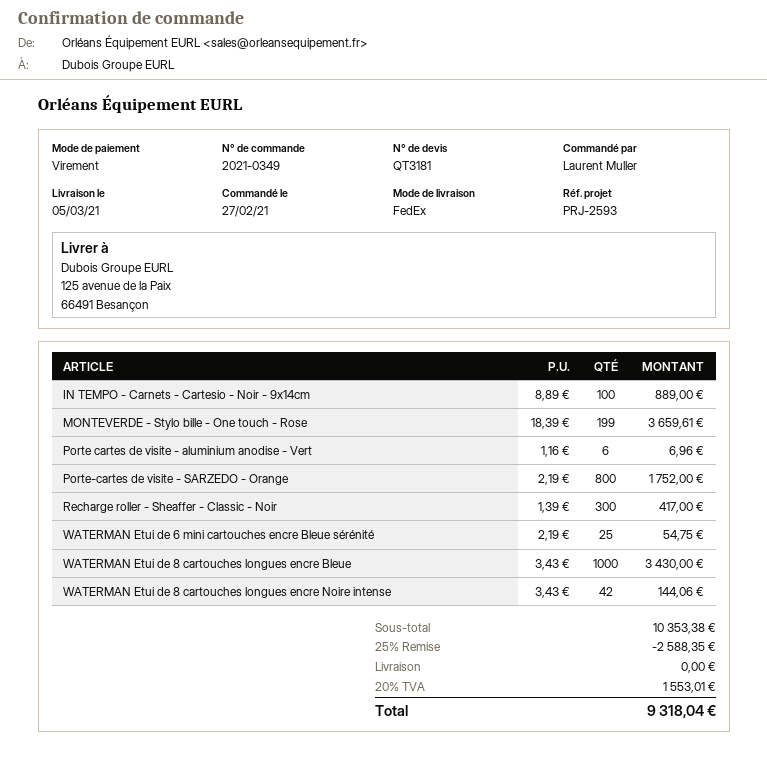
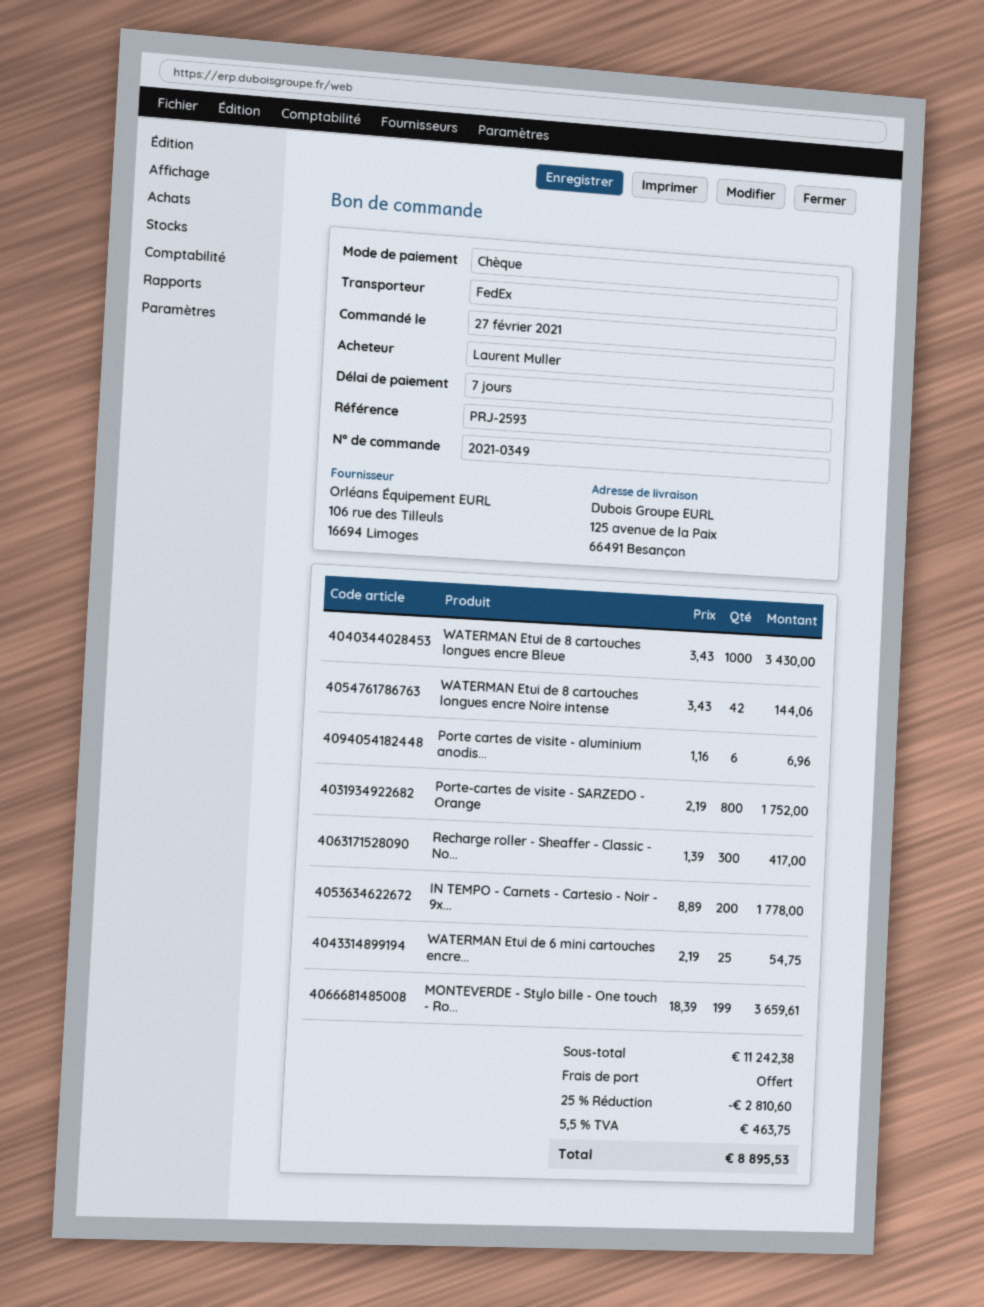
payment method: bank transfer -> cheque
IN TEMPO - Carnets - Cartesio - Noir - 9x14cm: 100 x 8.89 = 889.00 -> 200 x 8.89 = 1778.00
subtotal: 10353.38 -> 11242.38
discount: 25% = 2588.35 -> 25% = 2810.60
tax: 20% = 1553.01 -> 5.5% = 463.75
total: 9318.04 -> 8895.53

